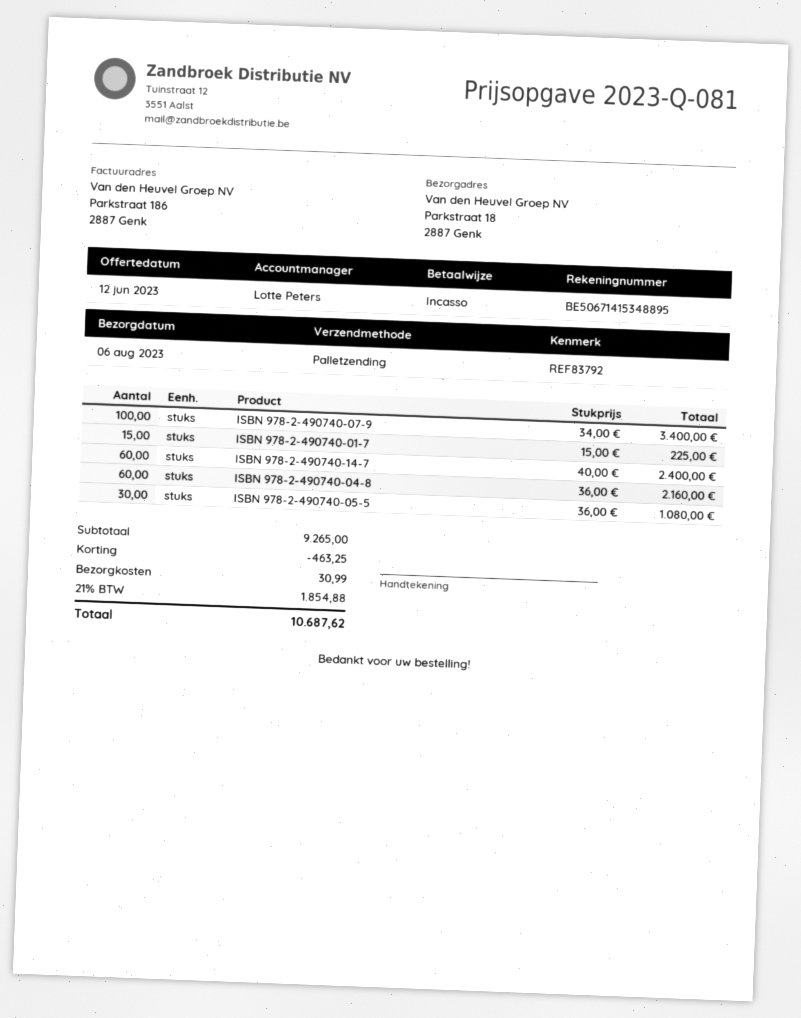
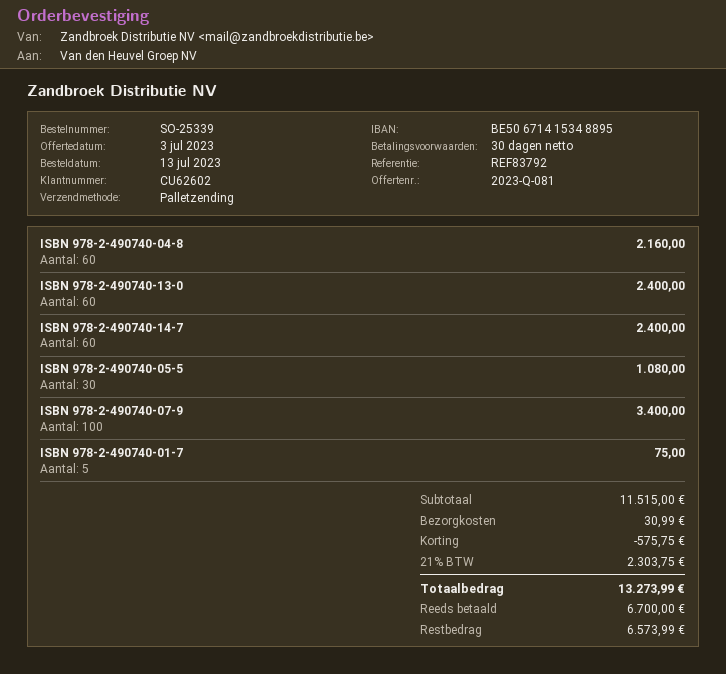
quote date: 2023-06-12 -> 2023-07-03
ISBN 978-2-490740-01-7: 15 for 225.00 -> 5 for 75.00
ISBN 978-2-490740-13-0: none -> 60 for 2400.00
subtotal: 9265.00 -> 11515.00
discount: 463.25 -> 575.75
tax: 21% = 1854.88 -> 21% = 2303.75
total: 10687.62 -> 13273.99

